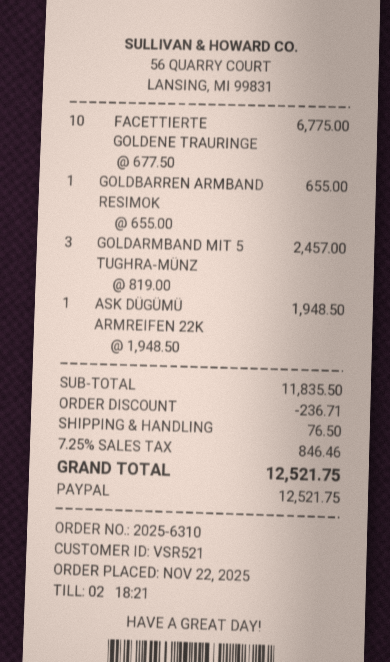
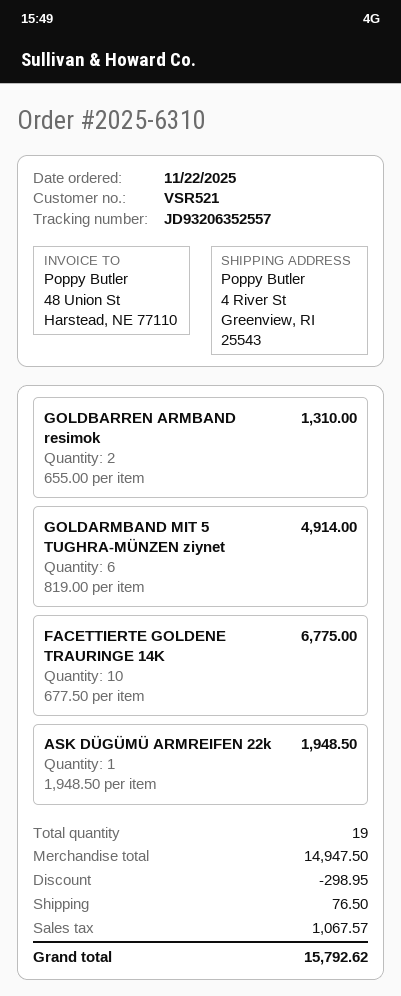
GOLDBARREN ARMBAND RESIMOK: 1 x 655.00 = 655.00 -> 2 x 655.00 = 1310.00
GOLDARMBAND MIT 5 TUGHRA-MÜNZ: 3 x 819.00 = 2457.00 -> 6 x 819.00 = 4914.00
subtotal: 11835.50 -> 14947.50
discount: 236.71 -> 298.95
tax: 846.46 -> 1067.57
total: 12521.75 -> 15792.62

